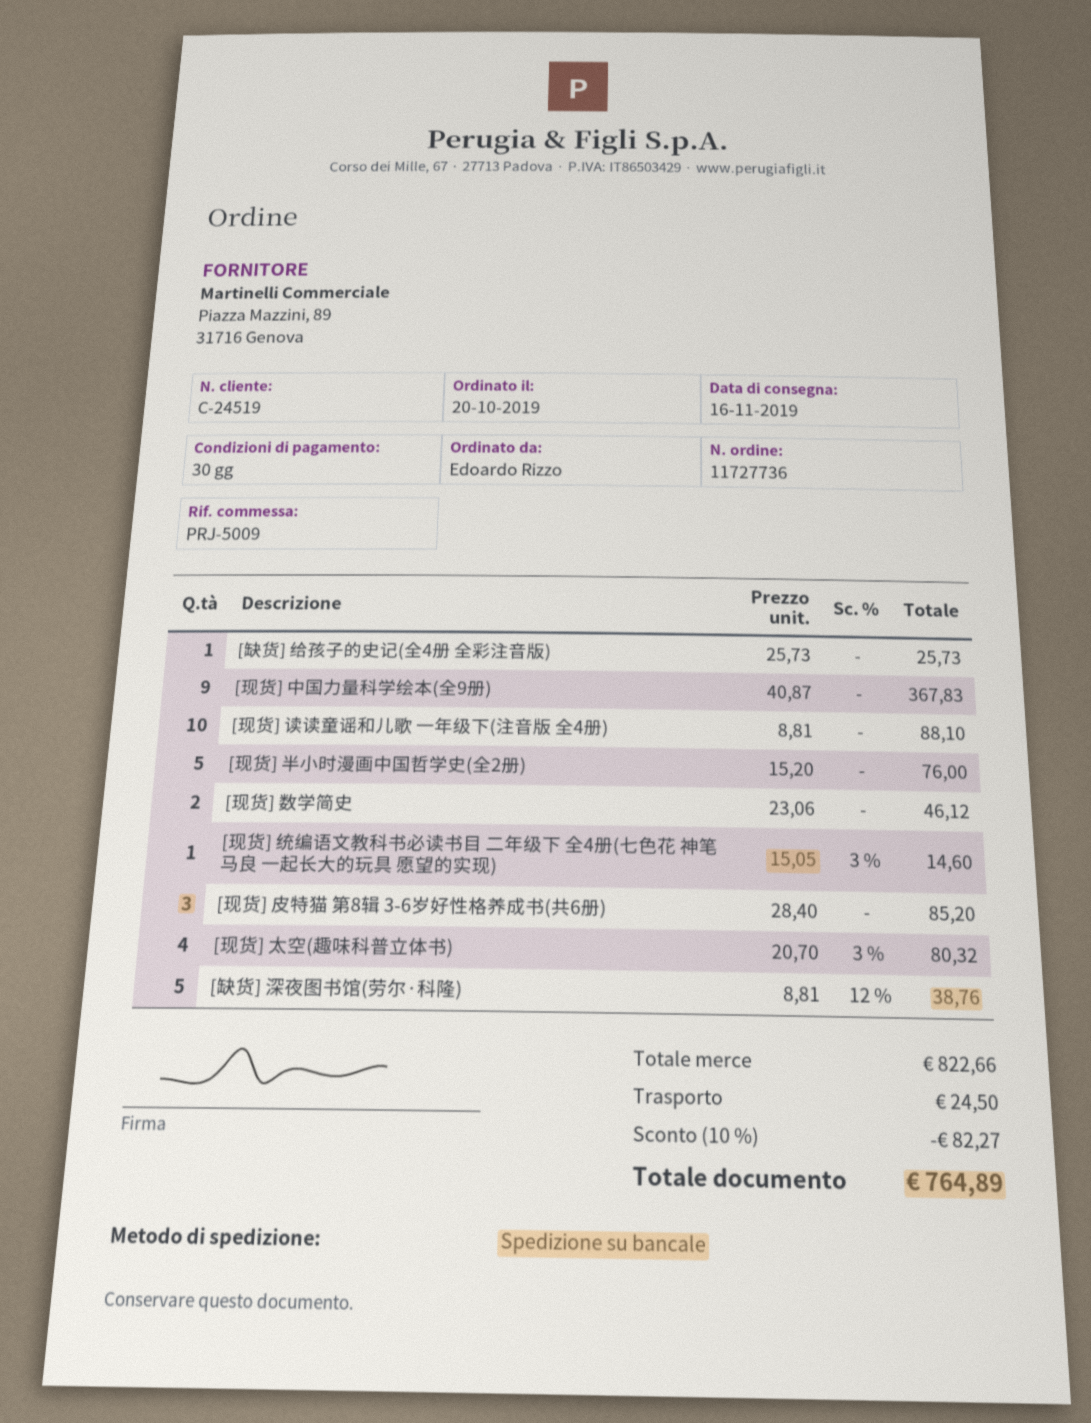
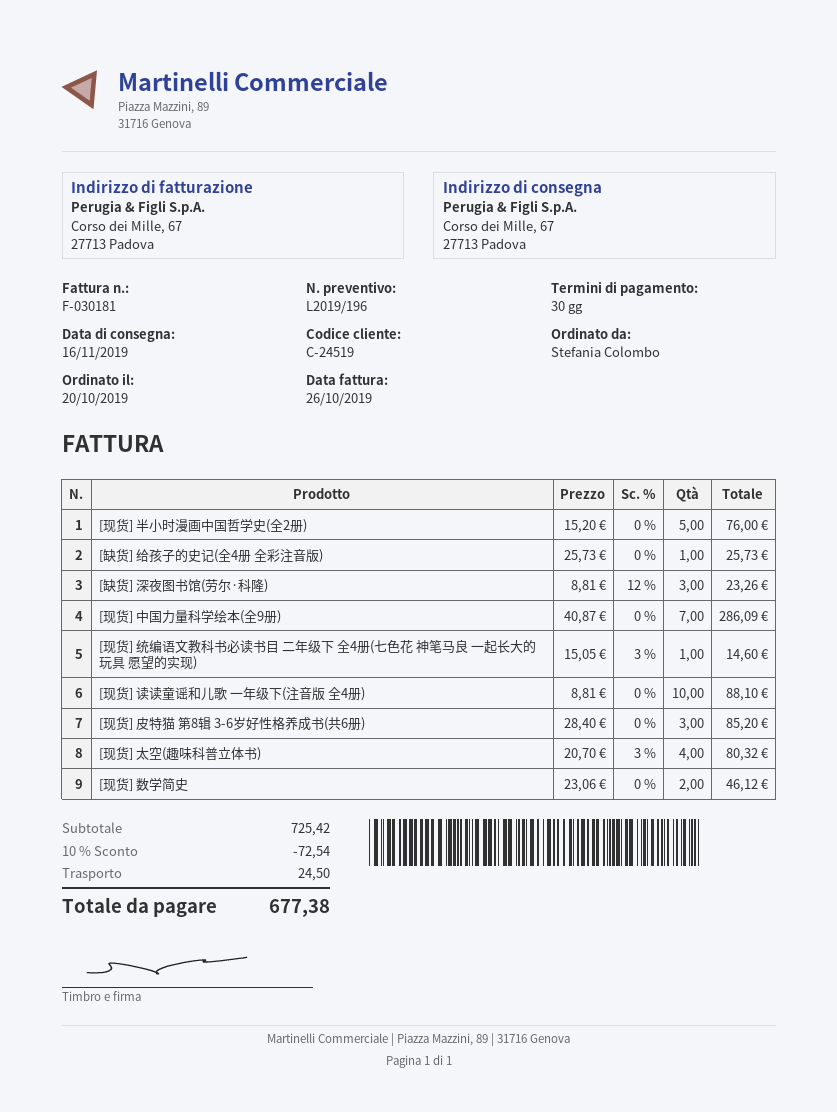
ordered by: Edoardo Rizzo -> Stefania Colombo
[现货] 中国力量科学绘本(全9册): 9 x 40.87 = 367.83 -> 7 x 40.87 = 286.09
[缺货] 深夜图书馆(劳尔·科隆): 5 x 8.81 - 12% = 38.76 -> 3 x 8.81 - 12% = 23.26
subtotal: 822.66 -> 725.42
discount: 10% = 82.27 -> 10% = 72.54
total: 764.89 -> 677.38

